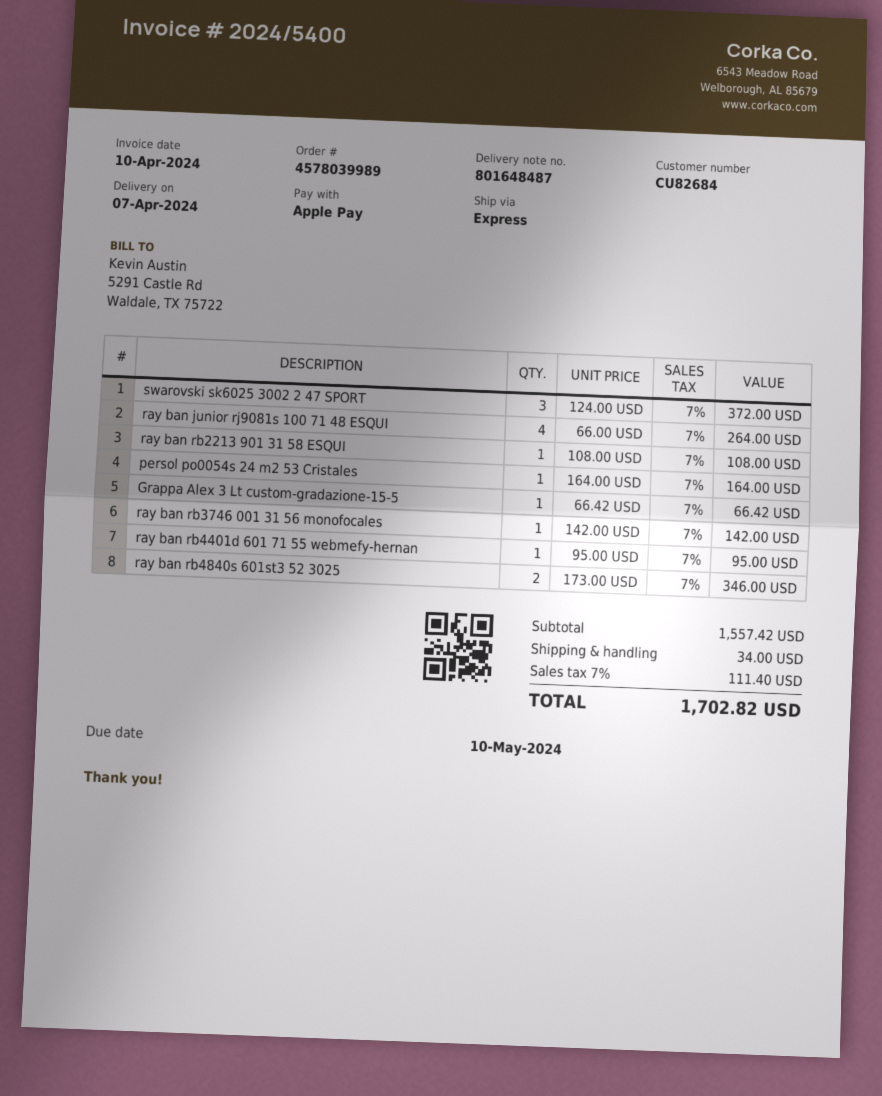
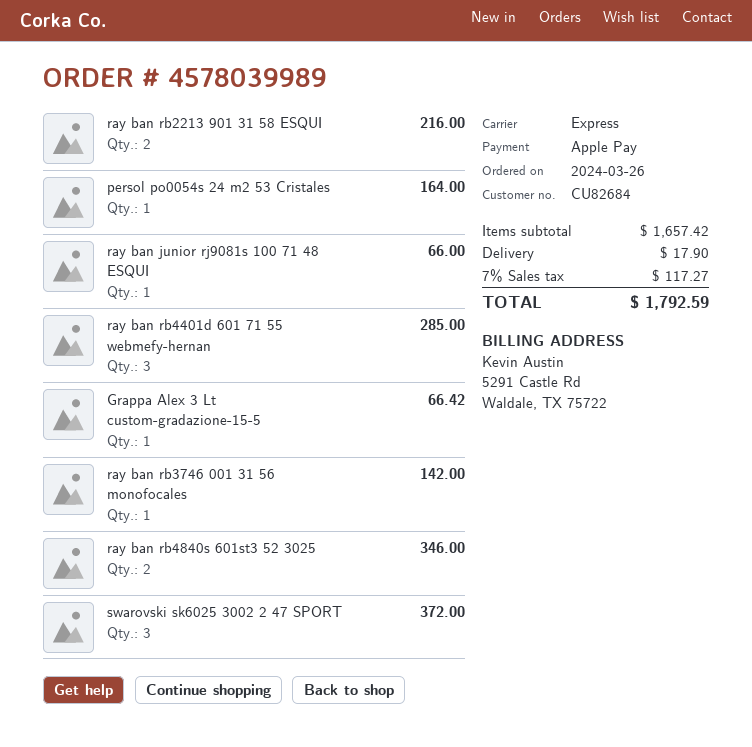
ray ban junior rj9081s 100 71 48 ESQUI: 4 for 264.00 -> 1 for 66.00
ray ban rb2213 901 31 58 ESQUI: 1 for 108.00 -> 2 for 216.00
ray ban rb4401d 601 71 55 webmefy-hernan: 1 for 95.00 -> 3 for 285.00
subtotal: 1557.42 -> 1657.42
shipping: 34.00 -> 17.90
tax: 7% = 111.40 -> 7% = 117.27
total: 1702.82 -> 1792.59

